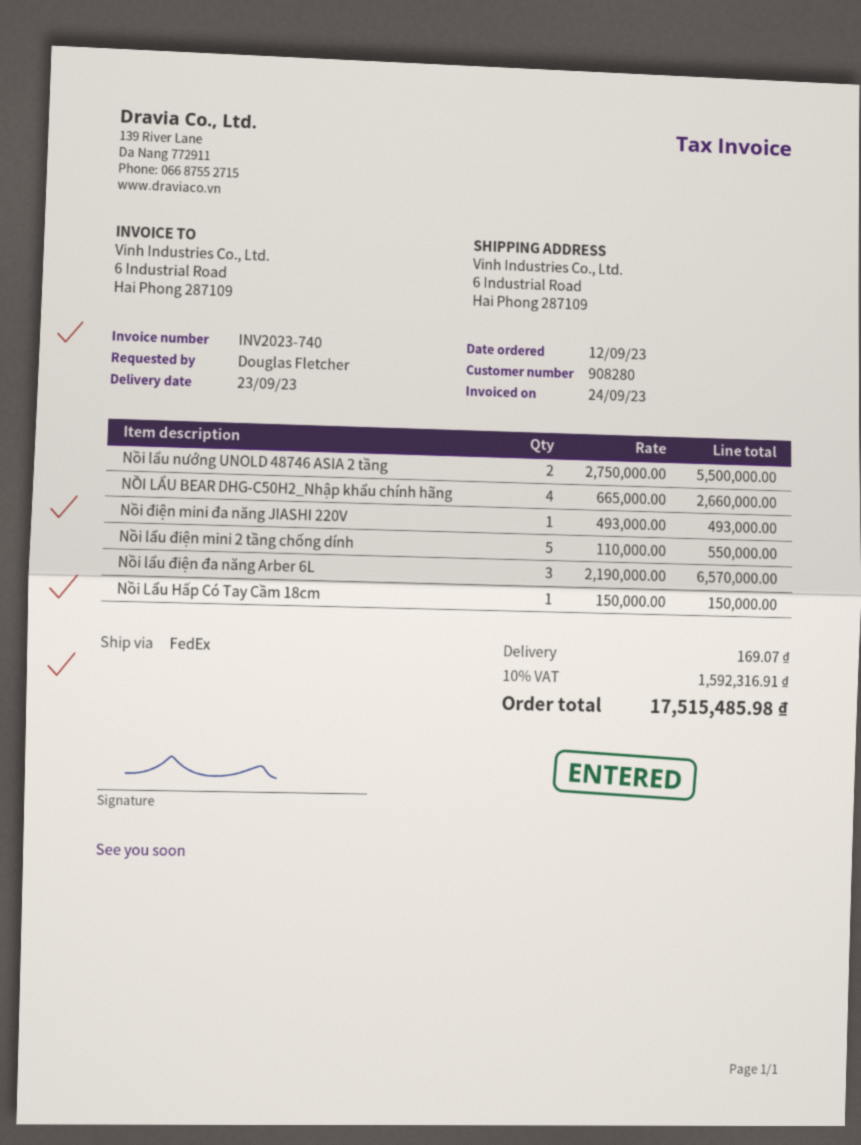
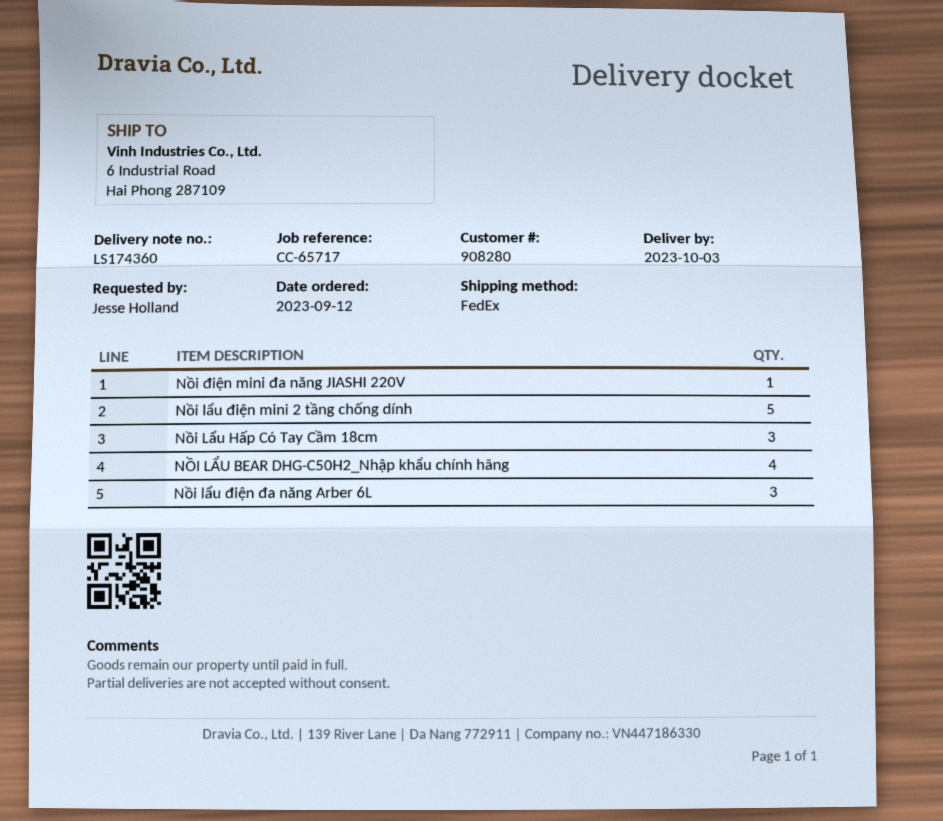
delivery date: 2023-09-23 -> 2023-10-03
ordered by: Douglas Fletcher -> Jesse Holland
Nồi lẩu nướng UNOLD 48746 ASIA 2 tầng: 2 -> none
Nồi Lẩu Hấp Có Tay Cầm 18cm: 1 -> 3

